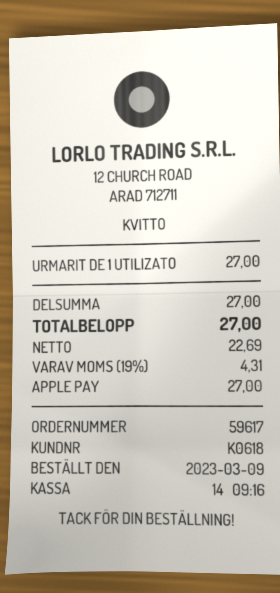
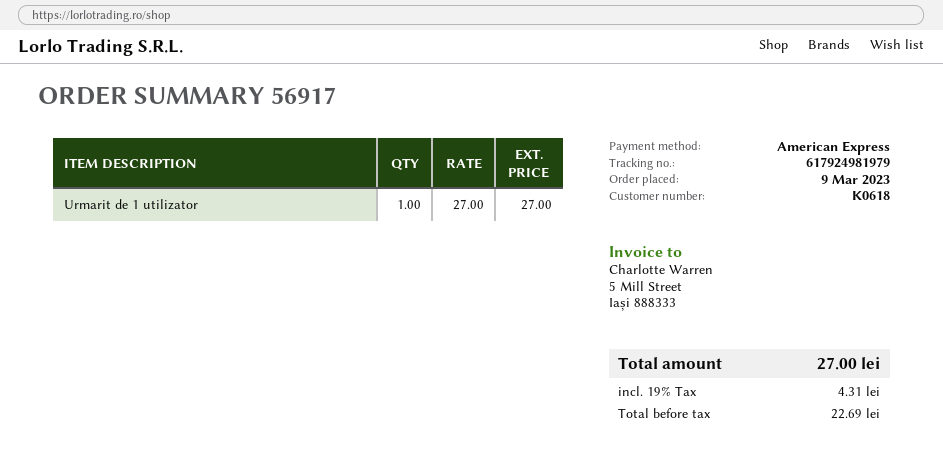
order number: 59617 -> 56917
payment method: Apple Pay -> American Express

